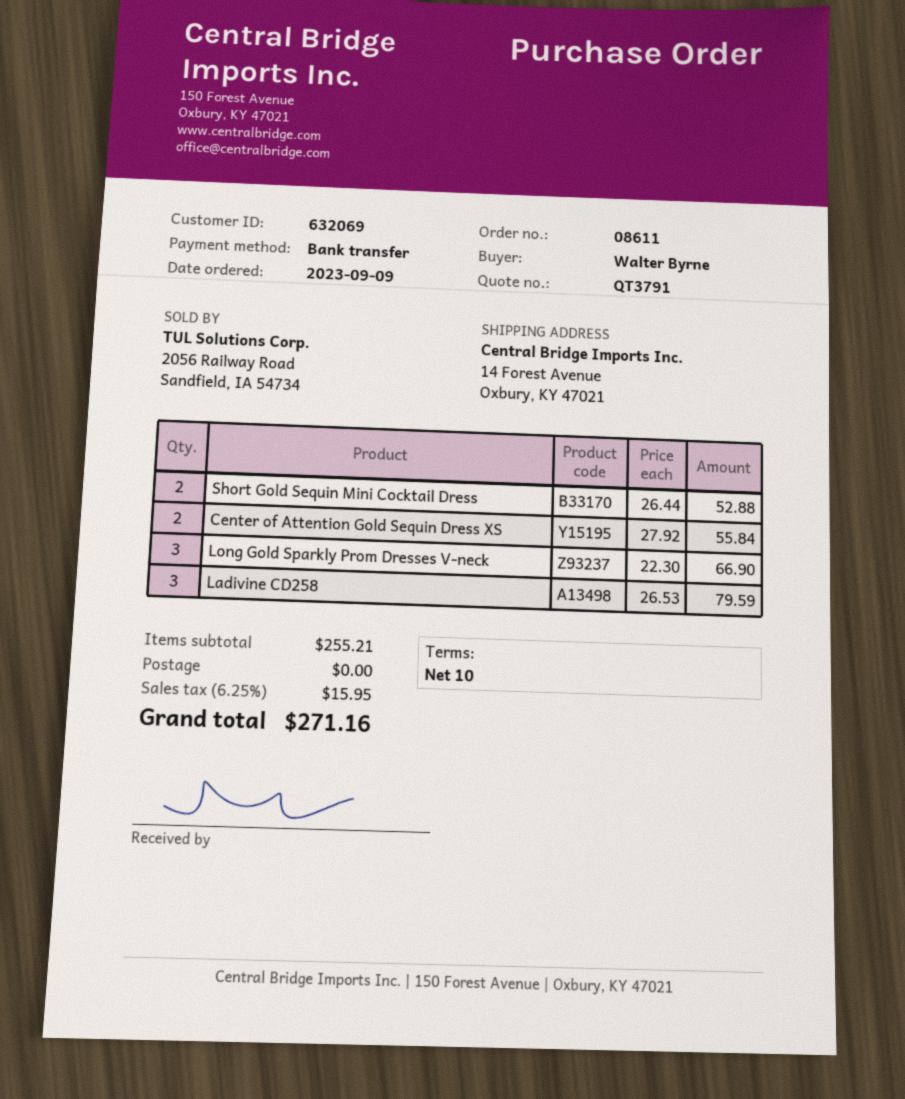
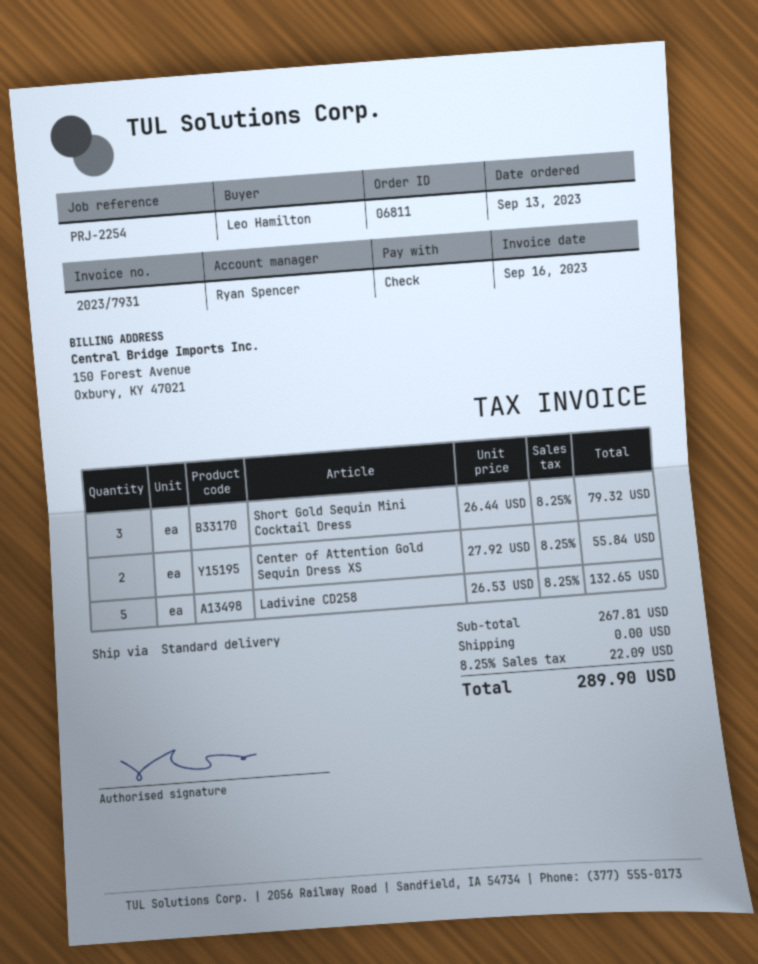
order number: 08611 -> 06811
order date: 2023-09-09 -> 2023-09-13
ordered by: Walter Byrne -> Leo Hamilton
payment method: bank transfer -> cheque
Short Gold Sequin Mini Cocktail Dress: 2 x 26.44 = 52.88 -> 3 x 26.44 = 79.32
Long Gold Sparkly Prom Dresses V-neck: 3 x 22.30 = 66.90 -> none
Ladivine CD258: 3 x 26.53 = 79.59 -> 5 x 26.53 = 132.65
subtotal: 255.21 -> 267.81
tax: 6.25% = 15.95 -> 8.25% = 22.09
total: 271.16 -> 289.90

